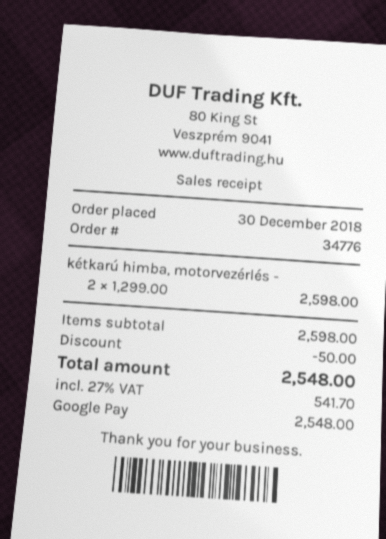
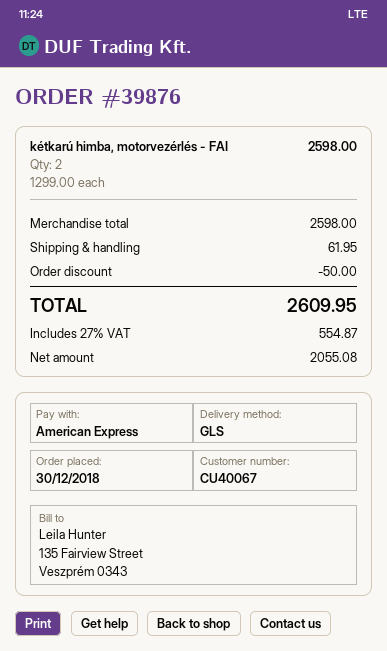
order number: 34776 -> 39876
payment method: Google Pay -> American Express
shipping: none -> 61.95
tax: 27% = 541.70 -> 27% = 554.87
total: 2548.00 -> 2609.95

